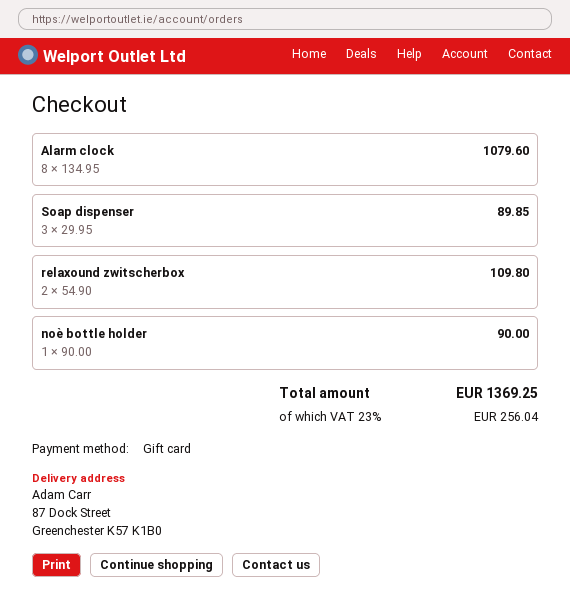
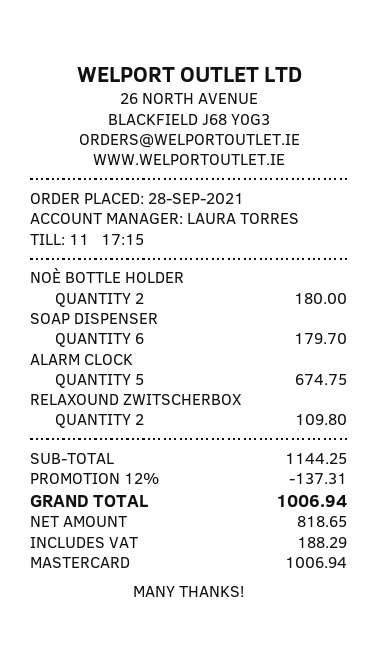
payment method: gift card -> Mastercard
Alarm clock: 8 for 1079.60 -> 5 for 674.75
Soap dispenser: 3 for 89.85 -> 6 for 179.70
noè bottle holder: 1 for 90.00 -> 2 for 180.00
discount: none -> 12% = 137.31
tax: 256.04 -> 188.29
total: 1369.25 -> 1006.94

